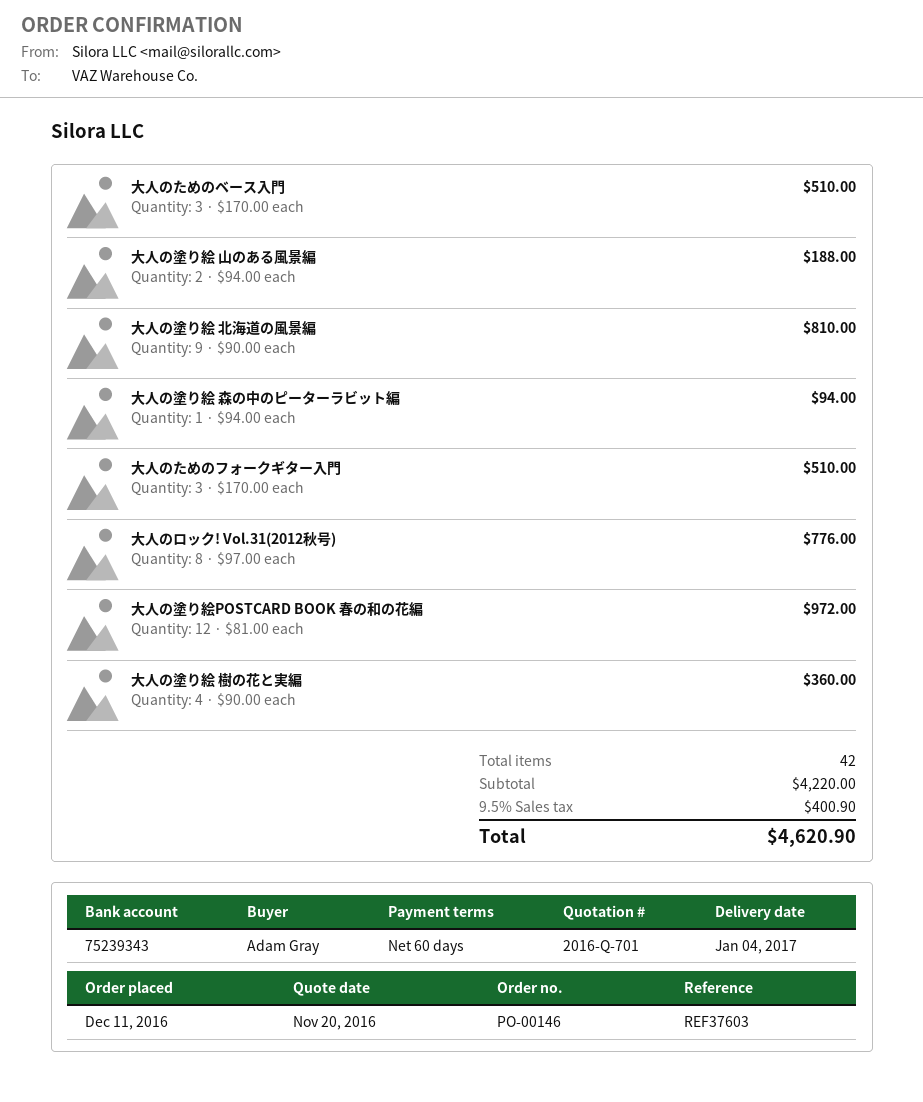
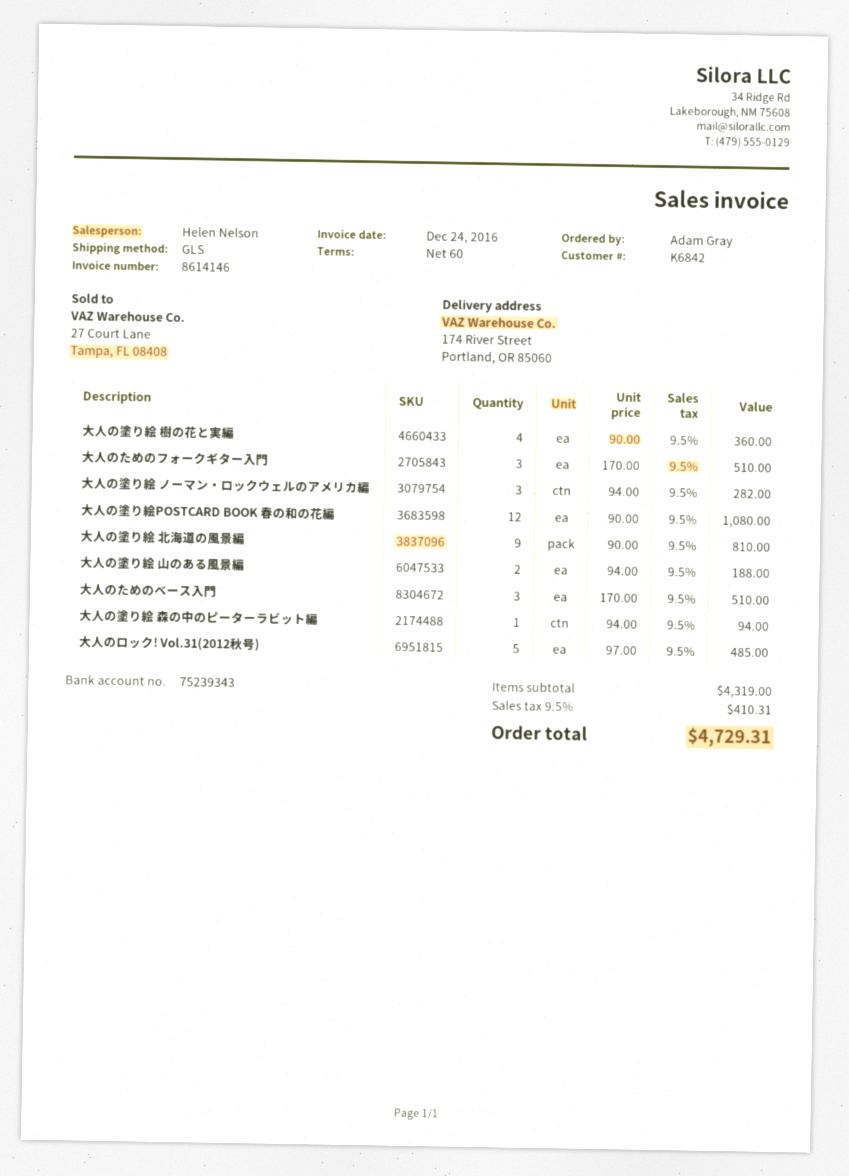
大人のロック! Vol.31(2012秋号): 8 x 97.00 = 776.00 -> 5 x 97.00 = 485.00
大人の塗り絵POSTCARD BOOK 春の和の花編: 12 x 81.00 = 972.00 -> 12 x 90.00 = 1080.00
大人の塗り絵 ノーマン・ロックウェルのアメリカ編: none -> 3 x 94.00 = 282.00
subtotal: 4220.00 -> 4319.00
tax: 9.5% = 400.90 -> 9.5% = 410.31
total: 4620.90 -> 4729.31

